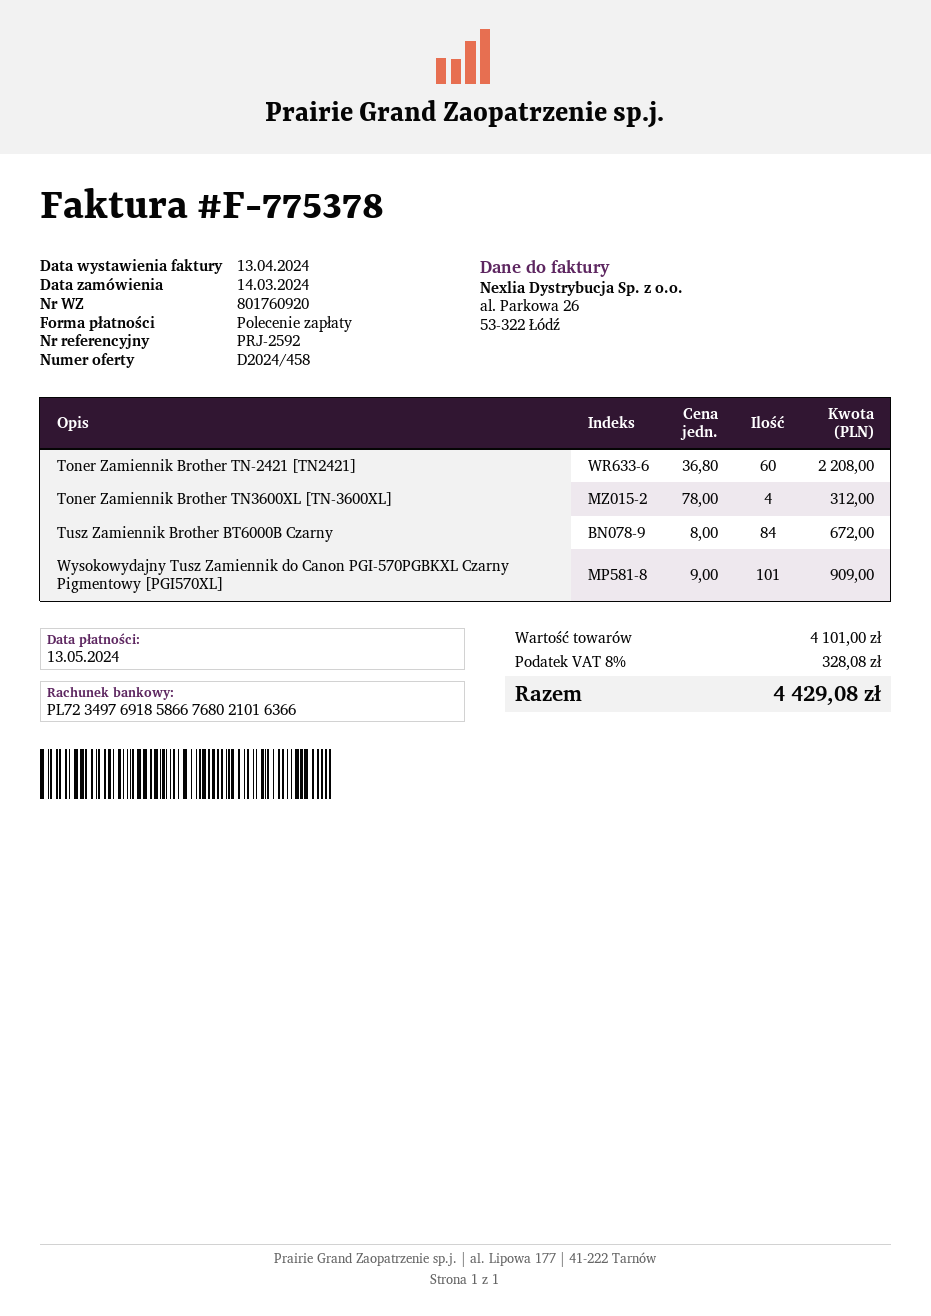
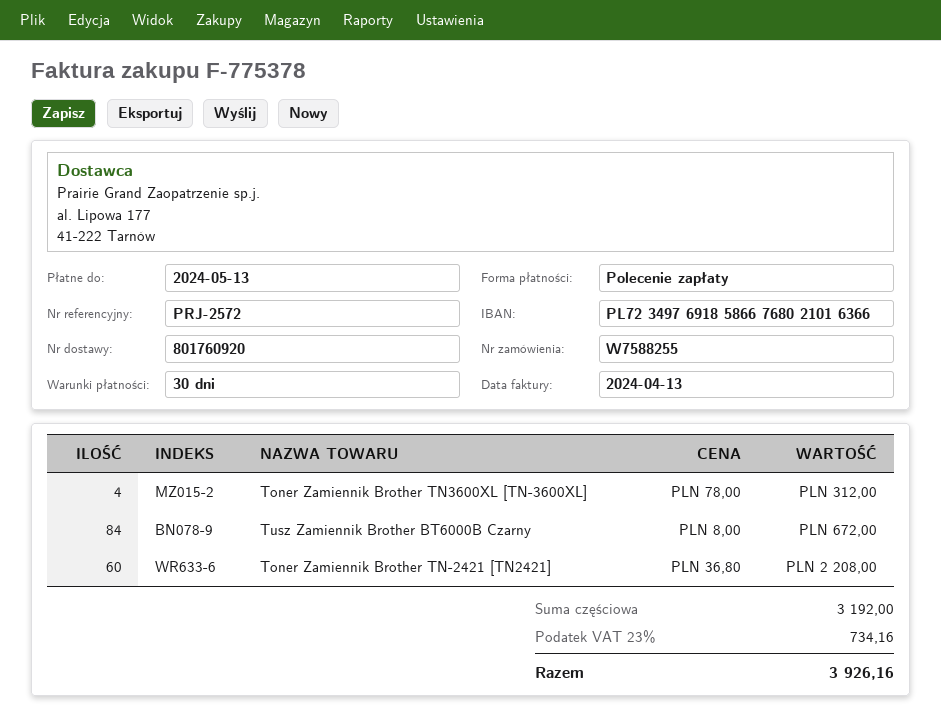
reference: PRJ-2592 -> PRJ-2572
Wysokowydajny Tusz Zamiennik do Canon PGI-570PGBKXL Czarny Pigmentowy [PGI570XL]: 101 x 9.00 = 909.00 -> none
subtotal: 4101.00 -> 3192.00
tax: 8% = 328.08 -> 23% = 734.16
total: 4429.08 -> 3926.16

